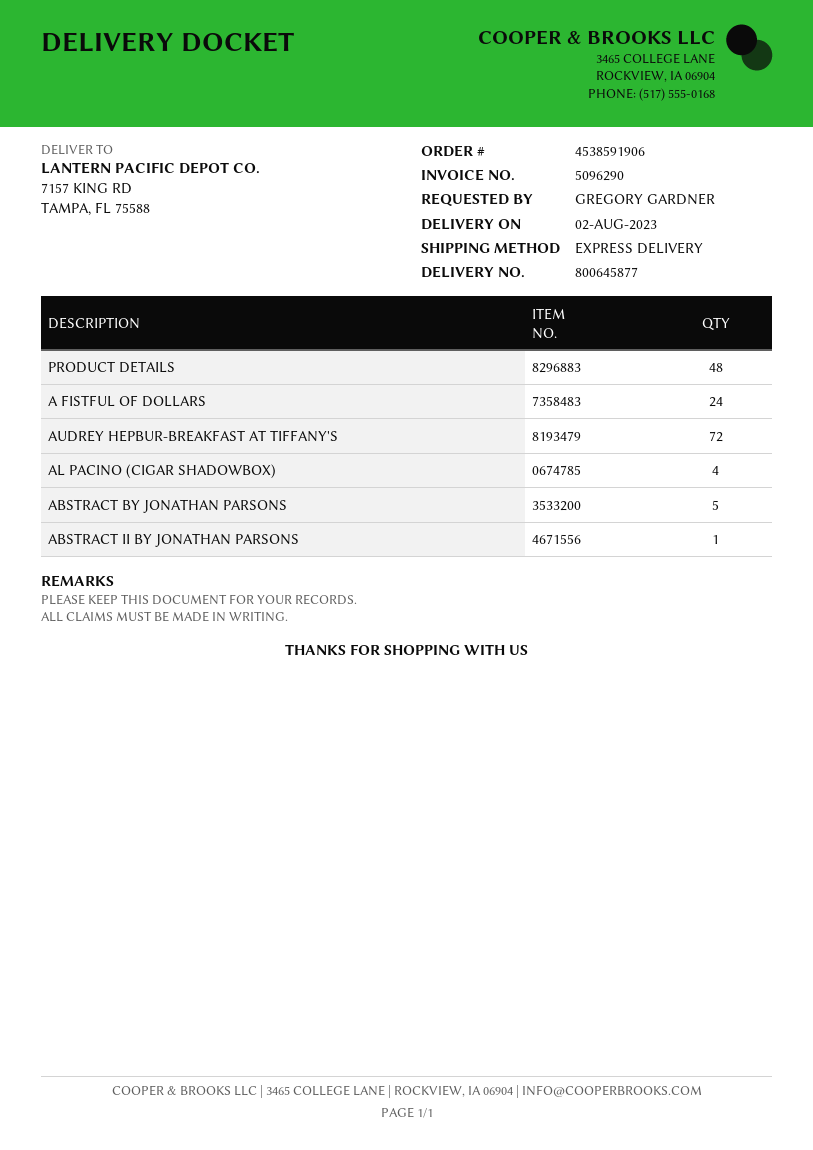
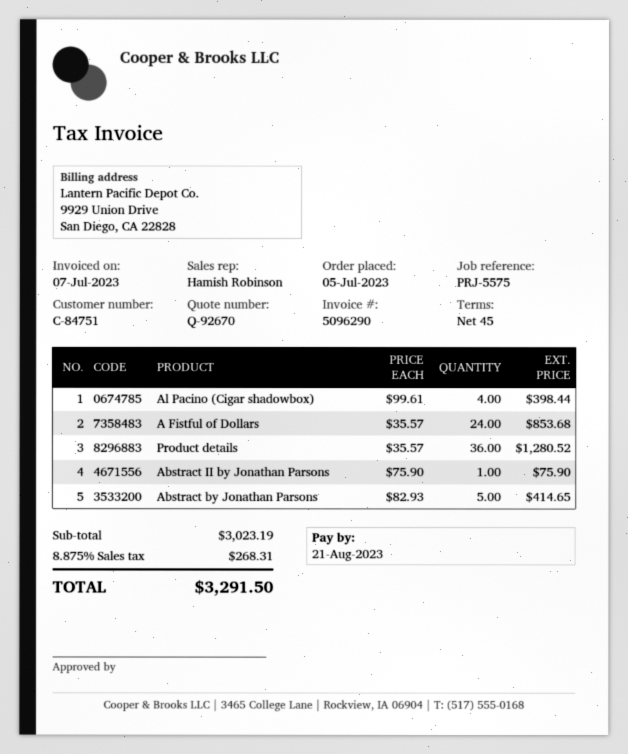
PRODUCT DETAILS: 48 -> 36
AUDREY HEPBUR-BREAKFAST AT TIFFANY'S: 72 -> none

